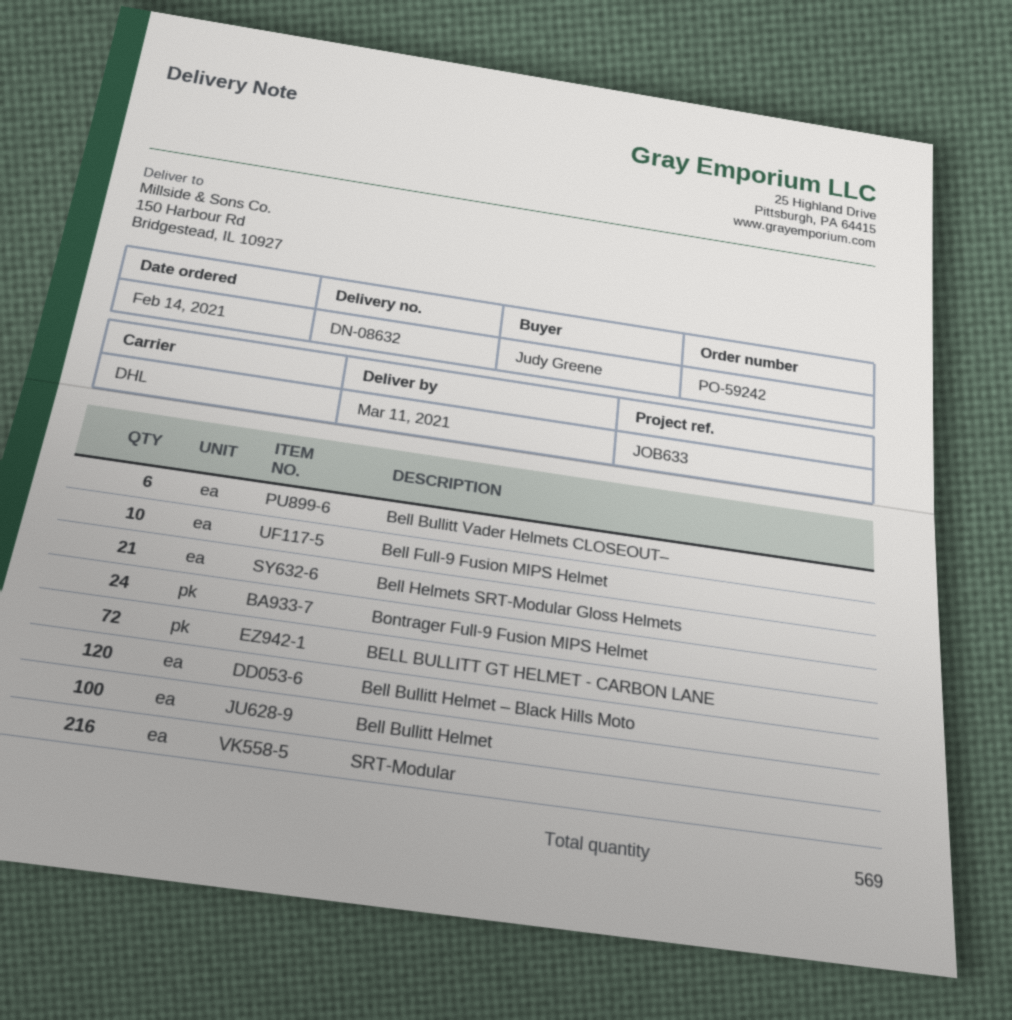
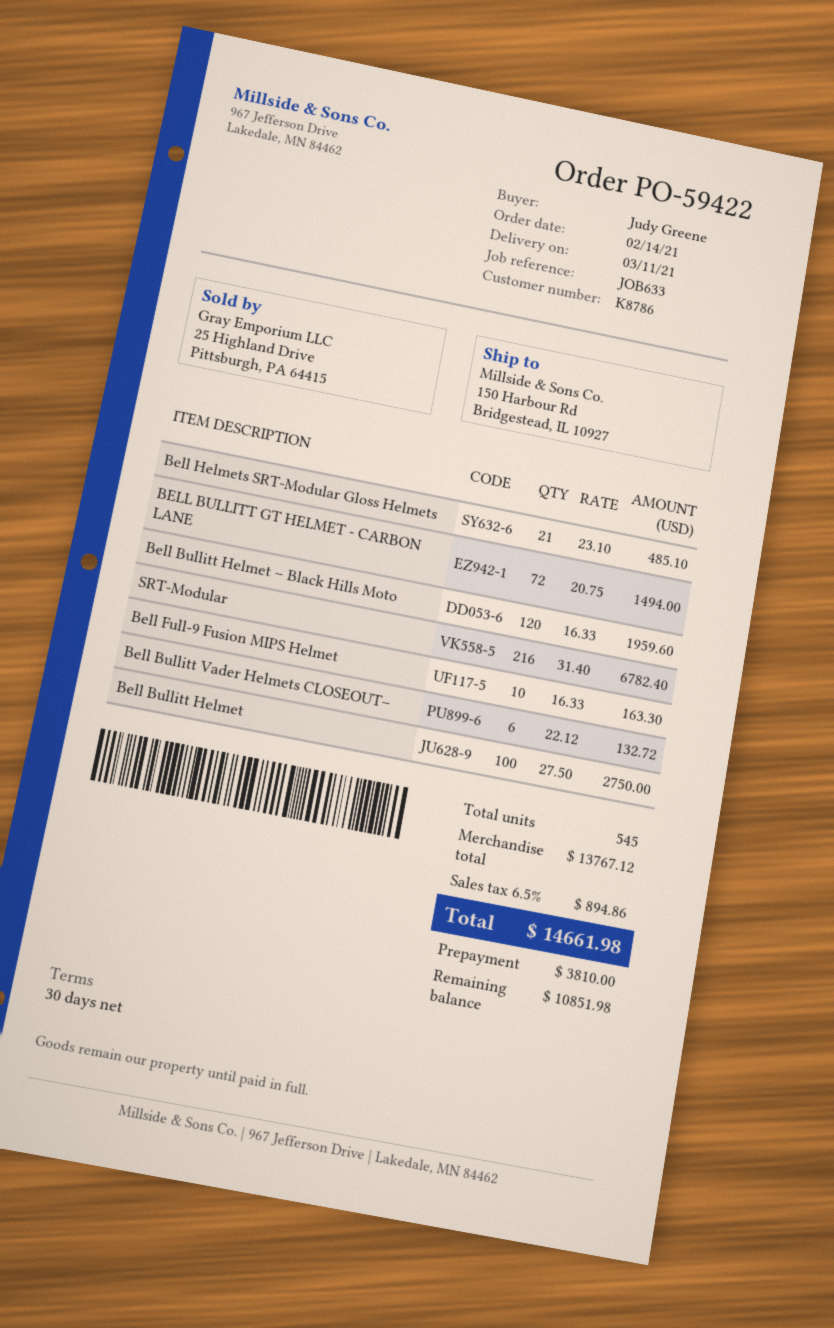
order number: PO-59242 -> PO-59422
Bontrager Full-9 Fusion MIPS Helmet: 24 -> none
total quantity: 569 -> 545

